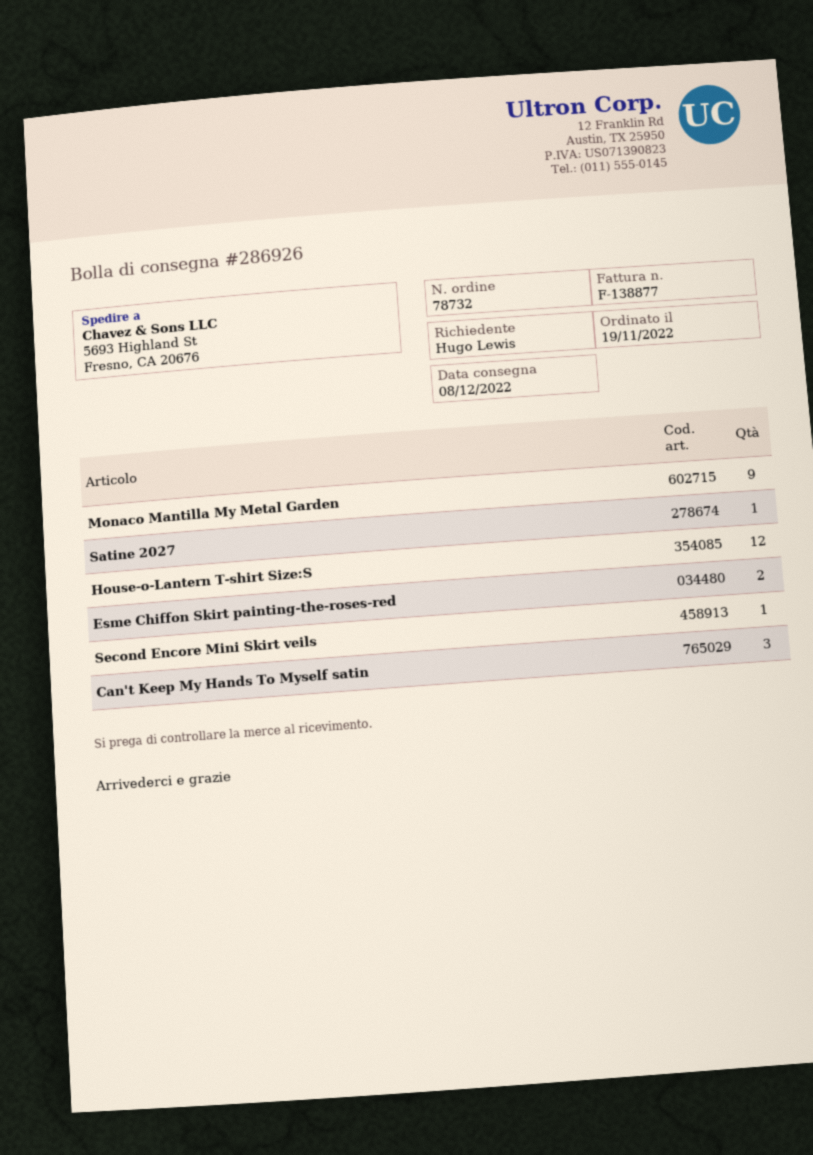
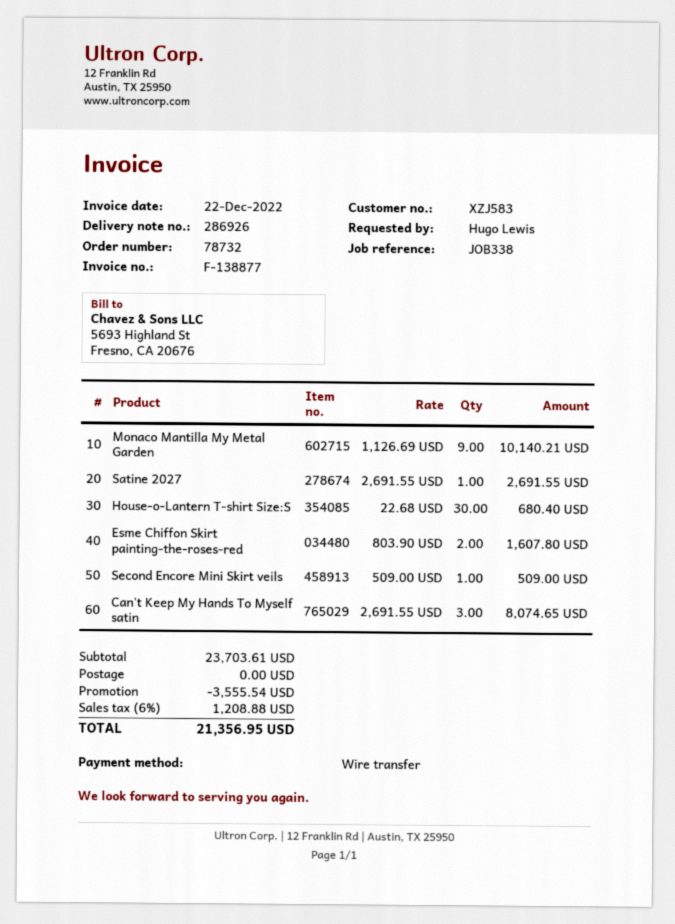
House-o-Lantern T-shirt Size:S: 12 -> 30

